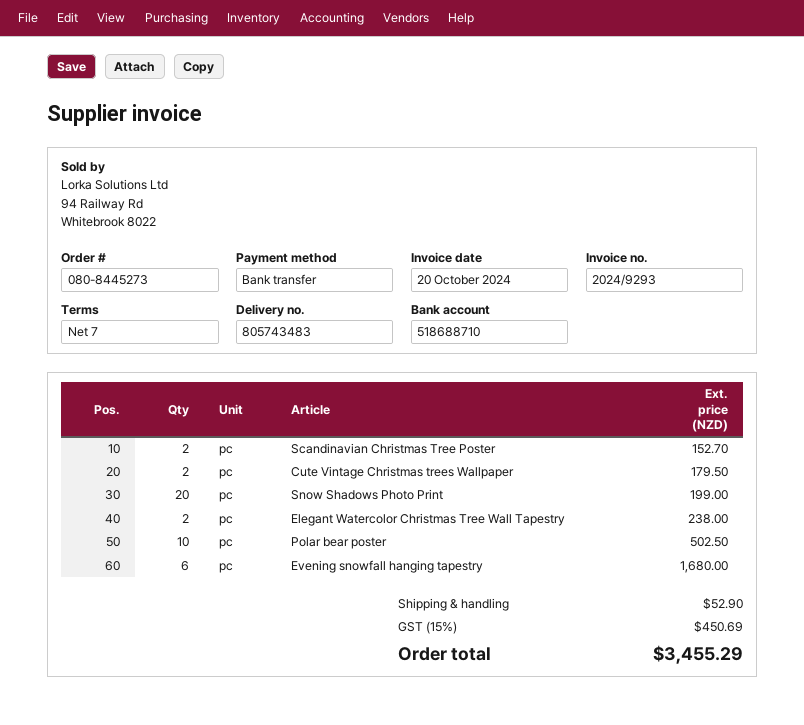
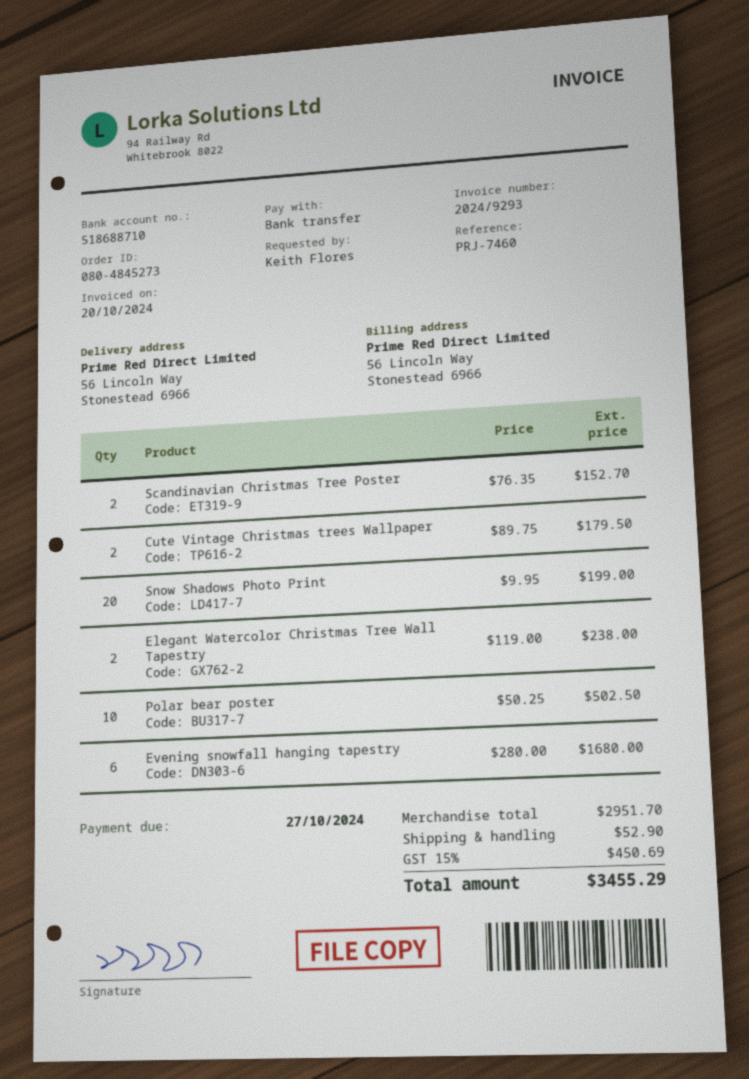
order number: 080-8445273 -> 080-4845273

